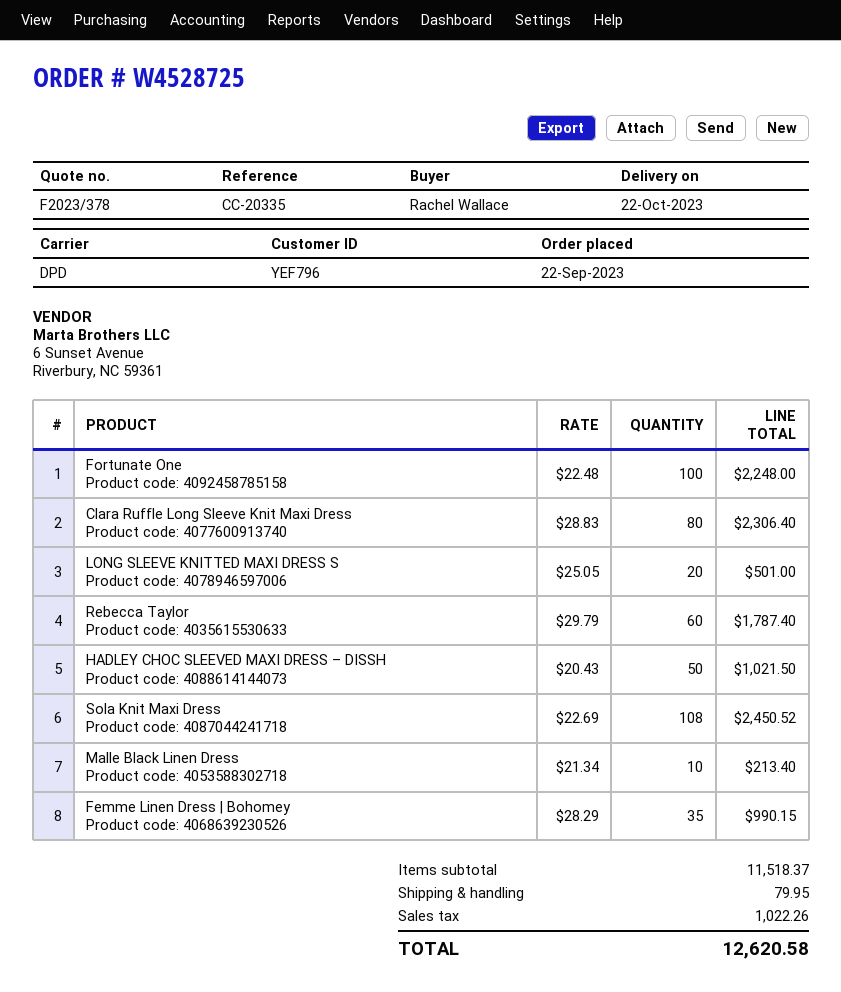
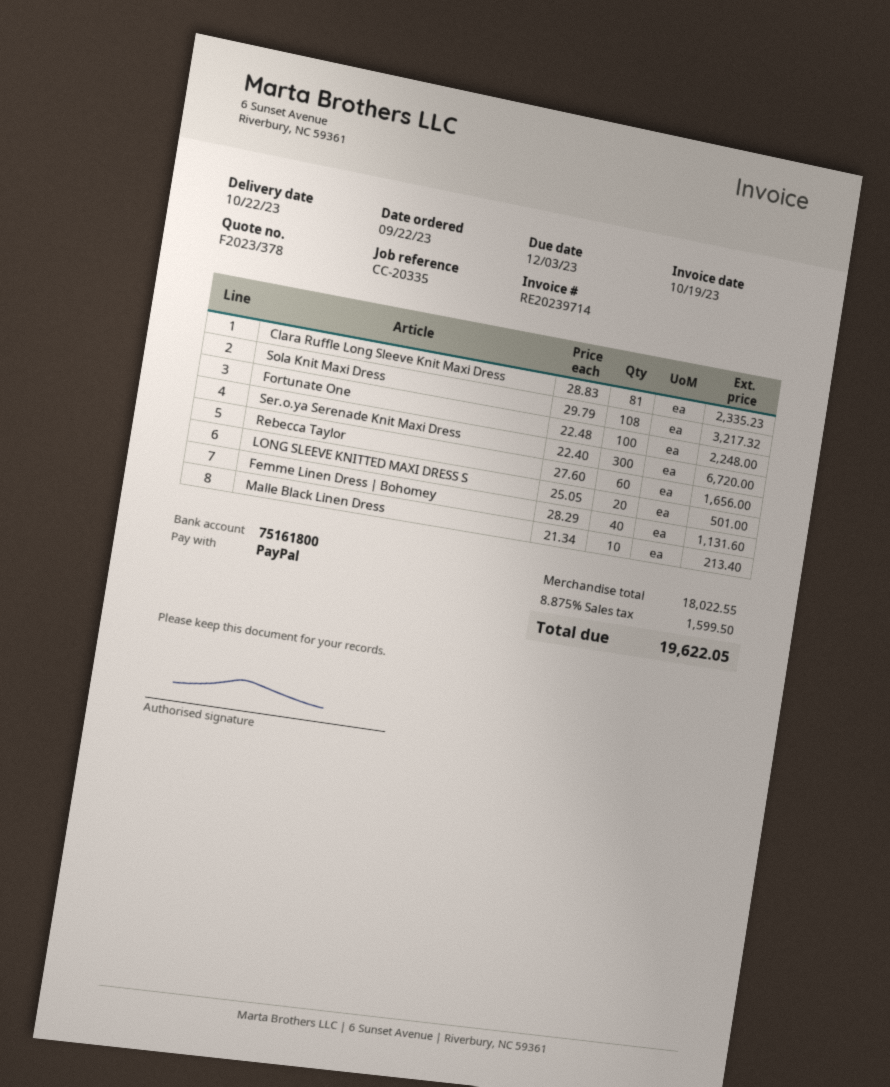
Clara Ruffle Long Sleeve Knit Maxi Dress: 80 x 28.83 = 2306.40 -> 81 x 28.83 = 2335.23
Rebecca Taylor: 60 x 29.79 = 1787.40 -> 60 x 27.60 = 1656.00
HADLEY CHOC SLEEVED MAXI DRESS – DISSH: 50 x 20.43 = 1021.50 -> none
Sola Knit Maxi Dress: 108 x 22.69 = 2450.52 -> 108 x 29.79 = 3217.32
Femme Linen Dress | Bohomey: 35 x 28.29 = 990.15 -> 40 x 28.29 = 1131.60
Ser.o.ya Serenade Knit Maxi Dress: none -> 300 x 22.40 = 6720.00
subtotal: 11518.37 -> 18022.55
shipping: 79.95 -> none
tax: 1022.26 -> 1599.50
total: 12620.58 -> 19622.05

